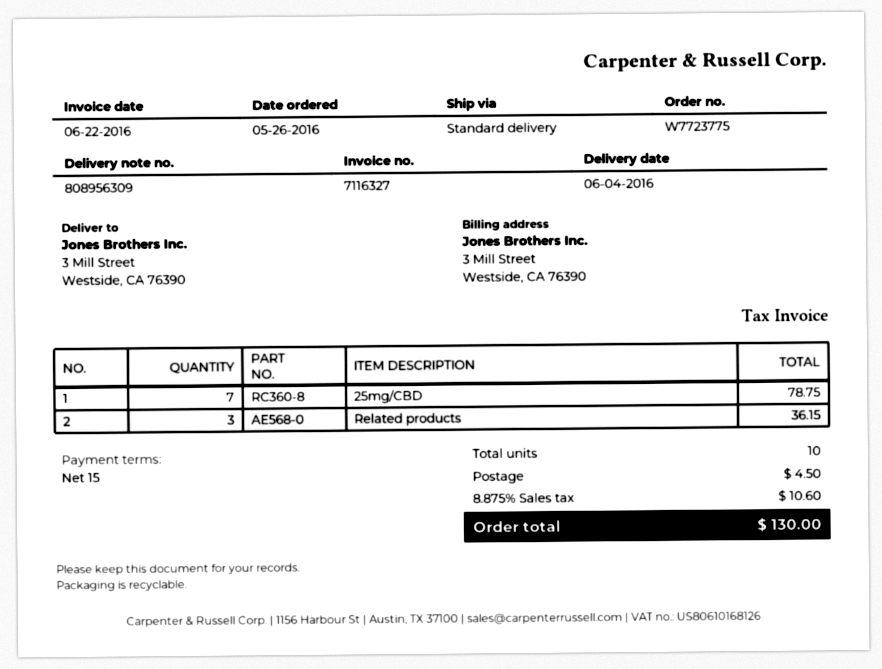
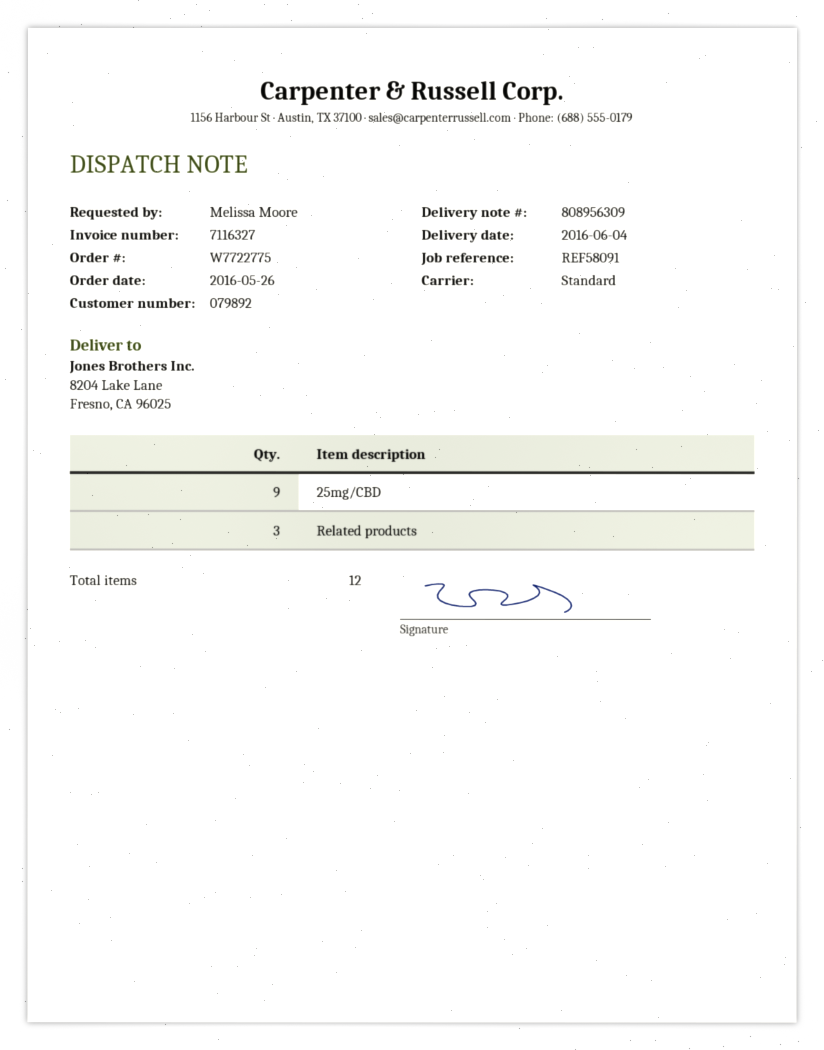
order number: W7723775 -> W7722775
ship to: 3 Mill Street, Westside, CA 76390 -> 8204 Lake Lane, Fresno, CA 96025
25mg/CBD: 7 -> 9
total quantity: 10 -> 12

